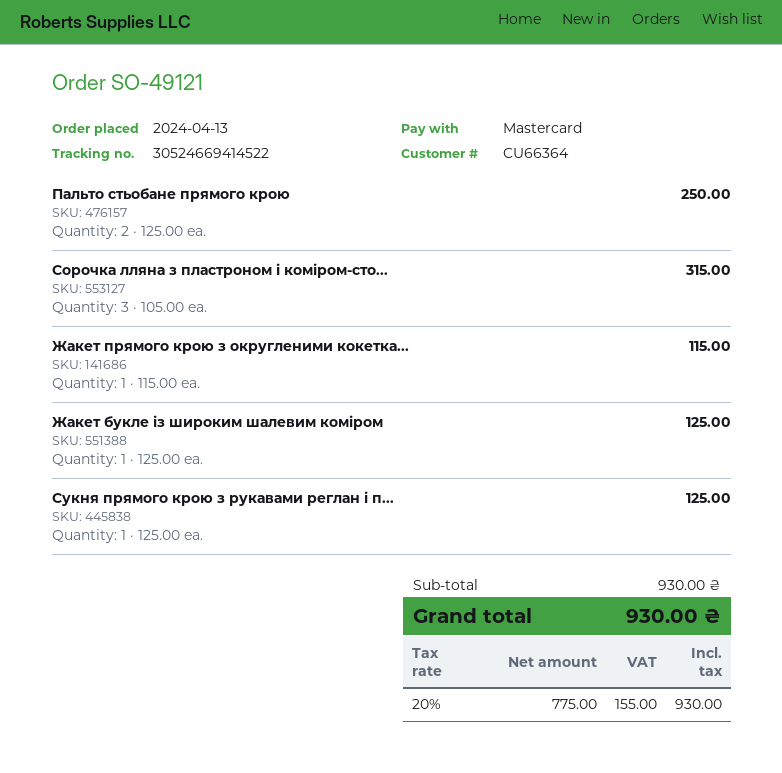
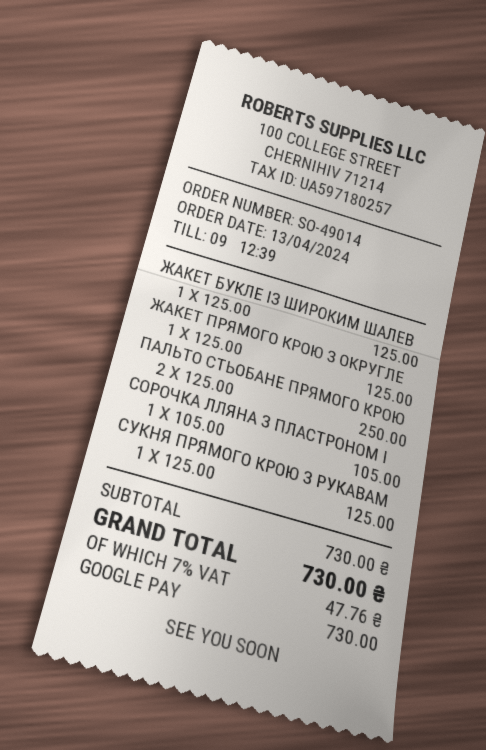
order number: SO-49121 -> SO-49014
payment method: Mastercard -> Google Pay
Сорочка лляна з пластроном і коміром-сто...: 3 x 105.00 = 315.00 -> 1 x 105.00 = 105.00
Жакет прямого крою з округленими кокетка...: 1 x 115.00 = 115.00 -> 1 x 125.00 = 125.00
subtotal: 930.00 -> 730.00
tax: 20% = 155.00 -> 7% = 47.76
total: 930.00 -> 730.00

